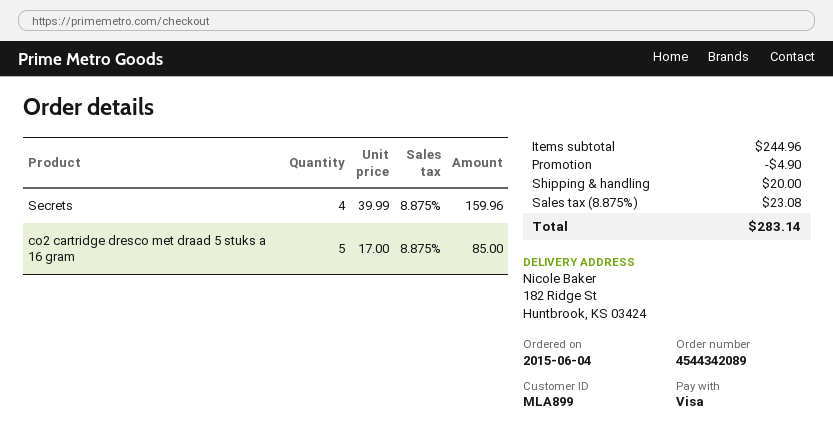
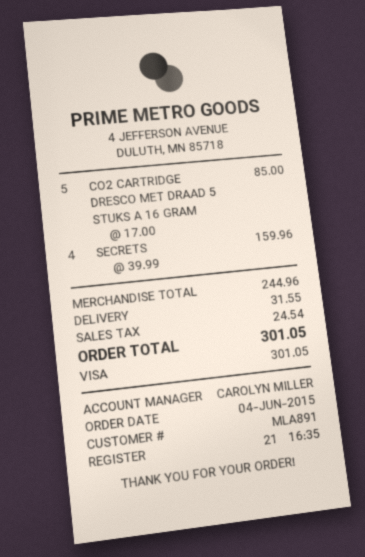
customer number: MLA899 -> MLA891
discount: 4.90 -> none
shipping: 20.00 -> 31.55
tax: 23.08 -> 24.54
total: 283.14 -> 301.05

